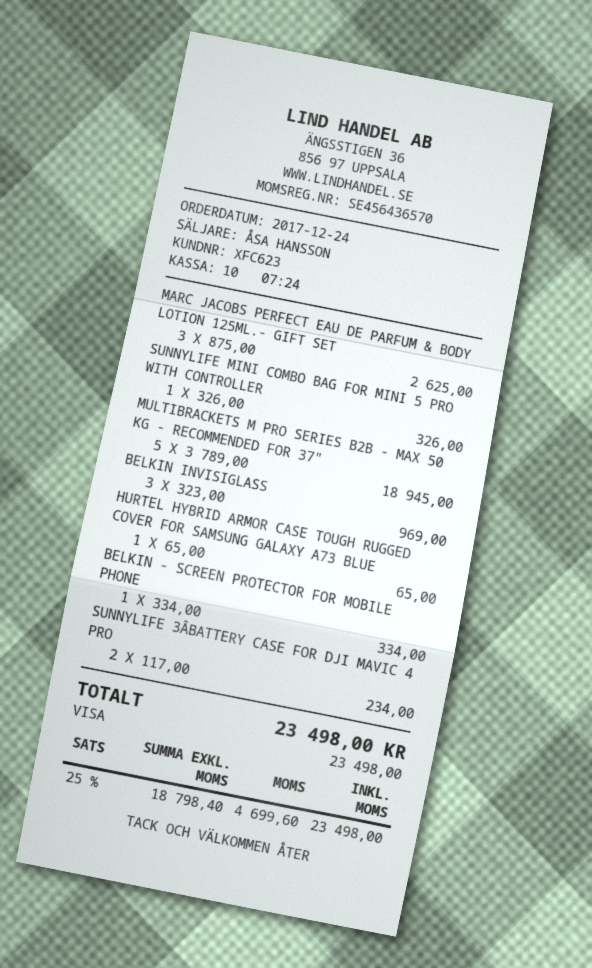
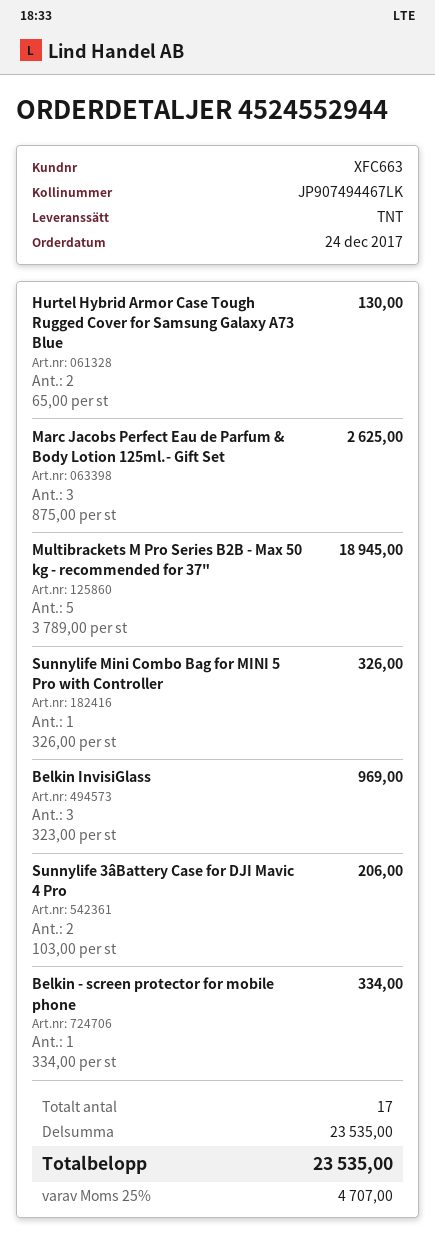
customer number: XFC623 -> XFC663
HURTEL HYBRID ARMOR CASE TOUGH RUGGED COVER FOR SAMSUNG GALAXY A73 BLUE: 1 x 65.00 = 65.00 -> 2 x 65.00 = 130.00
SUNNYLIFE 3ÂBATTERY CASE FOR DJI MAVIC 4 PRO: 2 x 117.00 = 234.00 -> 2 x 103.00 = 206.00
tax: 25% = 4699.60 -> 25% = 4707.00
total: 23498.00 -> 23535.00

